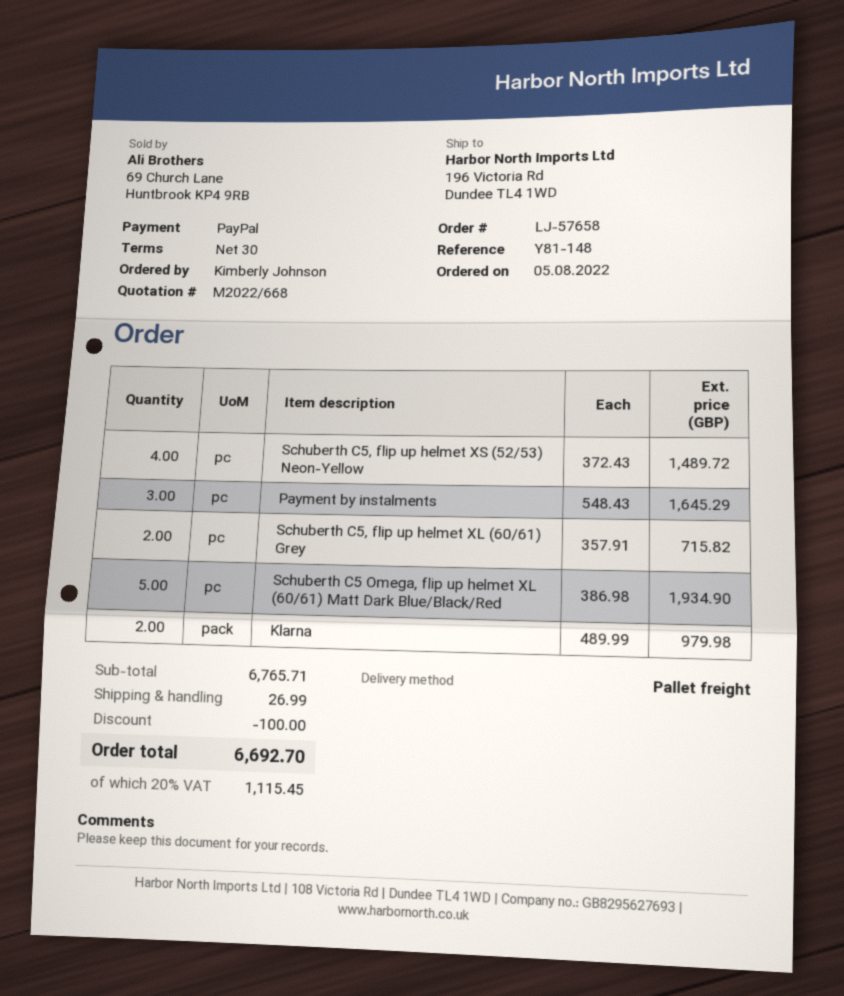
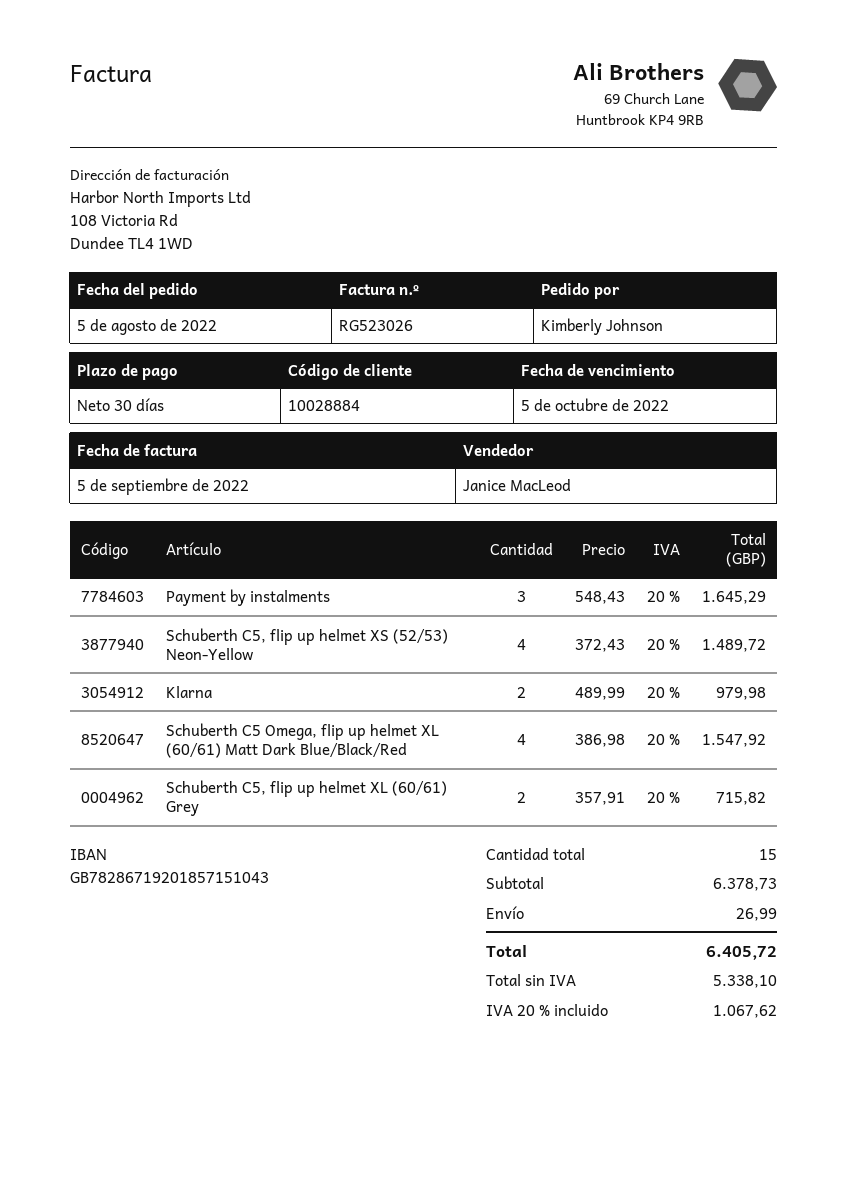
Schuberth C5 Omega, flip up helmet XL (60/61) Matt Dark Blue/Black/Red: 5 x 386.98 = 1934.90 -> 4 x 386.98 = 1547.92
subtotal: 6765.71 -> 6378.73
discount: 100.00 -> none
tax: 20% = 1115.45 -> 20% = 1067.62
total: 6692.70 -> 6405.72

